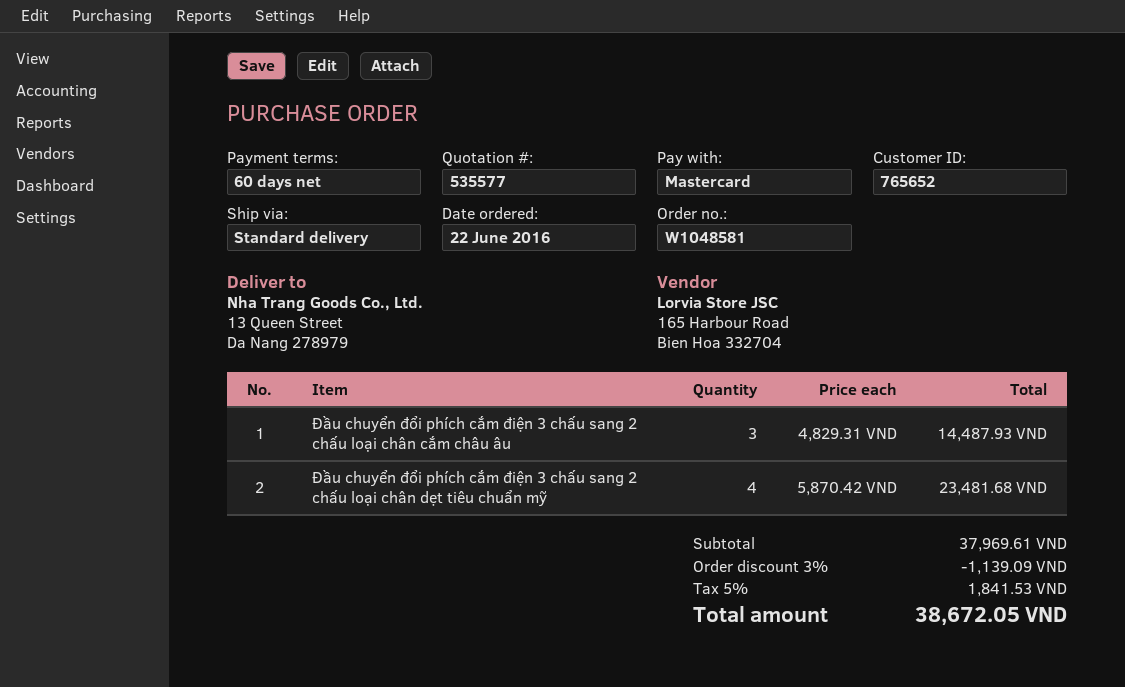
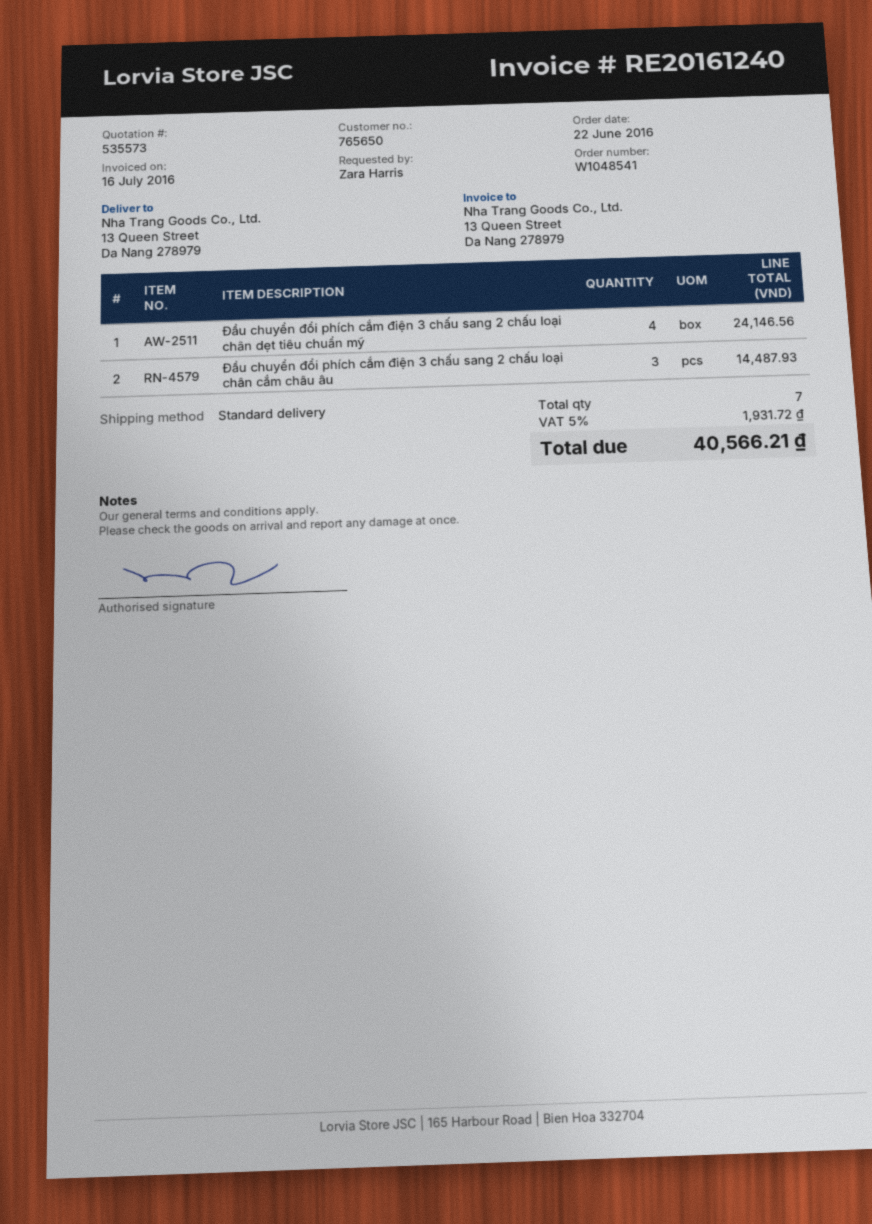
quote number: 535577 -> 535573
order number: W1048581 -> W1048541
customer number: 765652 -> 765650
Đầu chuyển đổi phích cắm điện 3 chấu sang 2 chấu loại chân dẹt tiêu chuẩn mỹ: 4 for 23481.68 -> 4 for 24146.56
discount: 3% = 1139.09 -> none
tax: 5% = 1841.53 -> 5% = 1931.72
total: 38672.05 -> 40566.21

